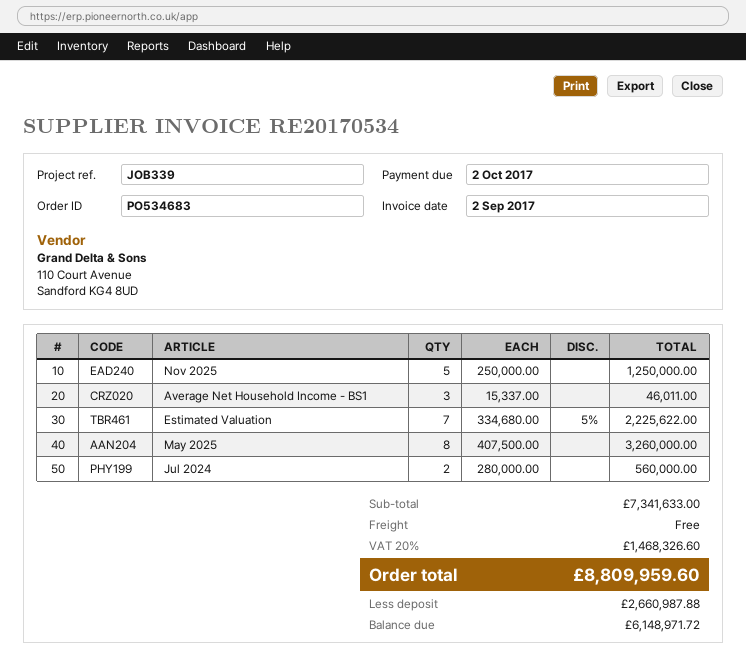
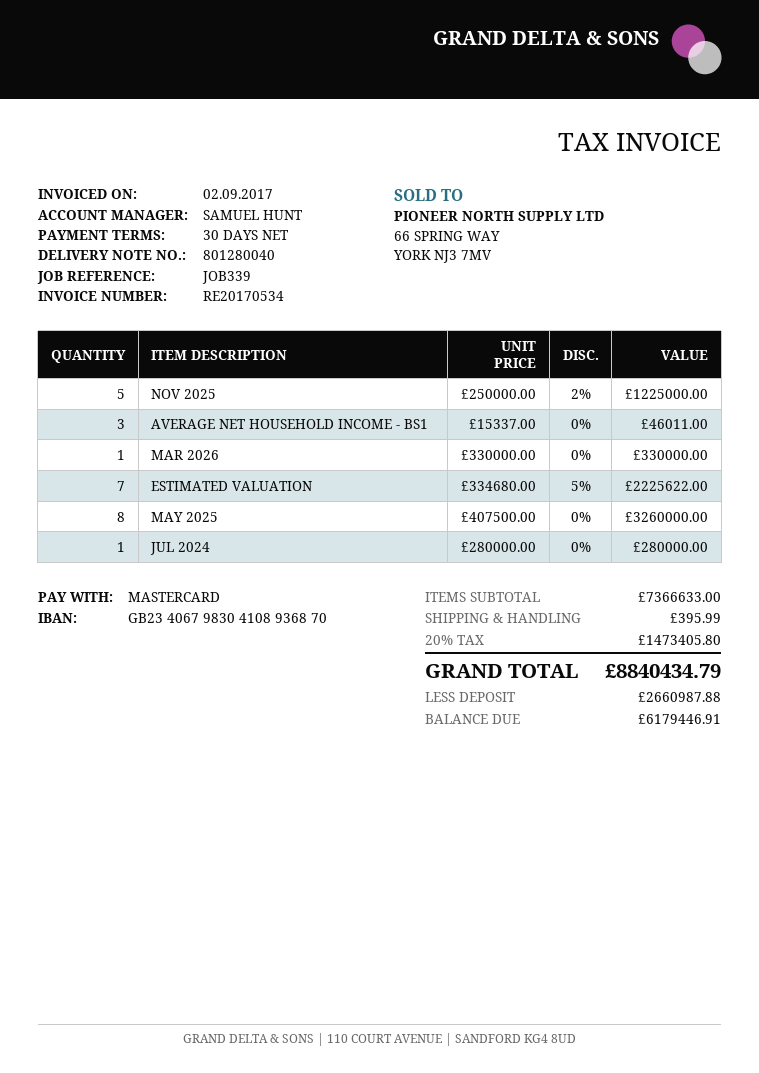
Nov 2025: 5 x 250000.00 = 1250000.00 -> 5 x 250000.00 - 2% = 1225000.00
Jul 2024: 2 x 280000.00 = 560000.00 -> 1 x 280000.00 = 280000.00
MAR 2026: none -> 1 x 330000.00 = 330000.00
subtotal: 7341633.00 -> 7366633.00
shipping: 0.00 -> 395.99
tax: 20% = 1468326.60 -> 20% = 1473405.80
total: 8809959.60 -> 8840434.79
balance: 6148971.72 -> 6179446.91

